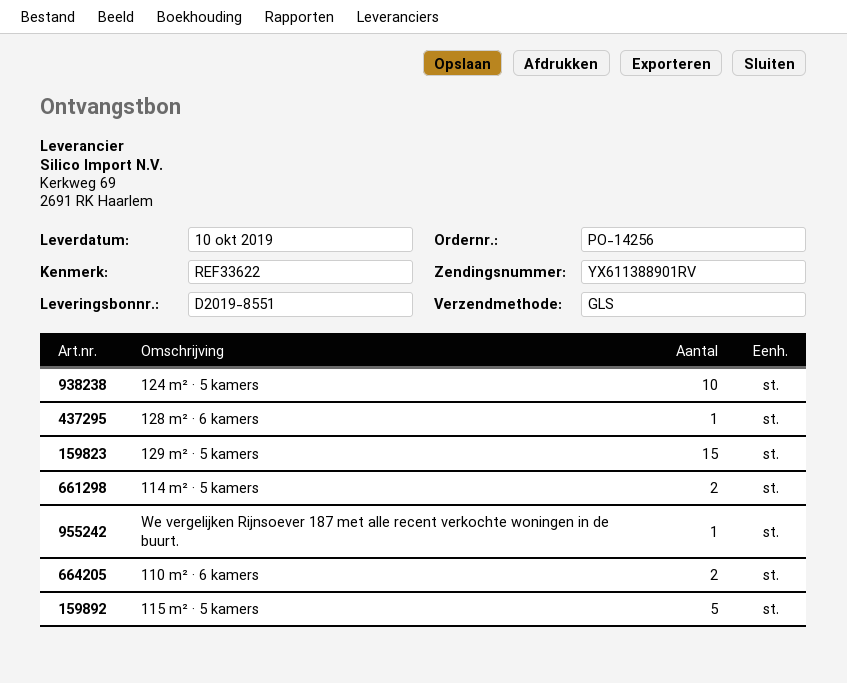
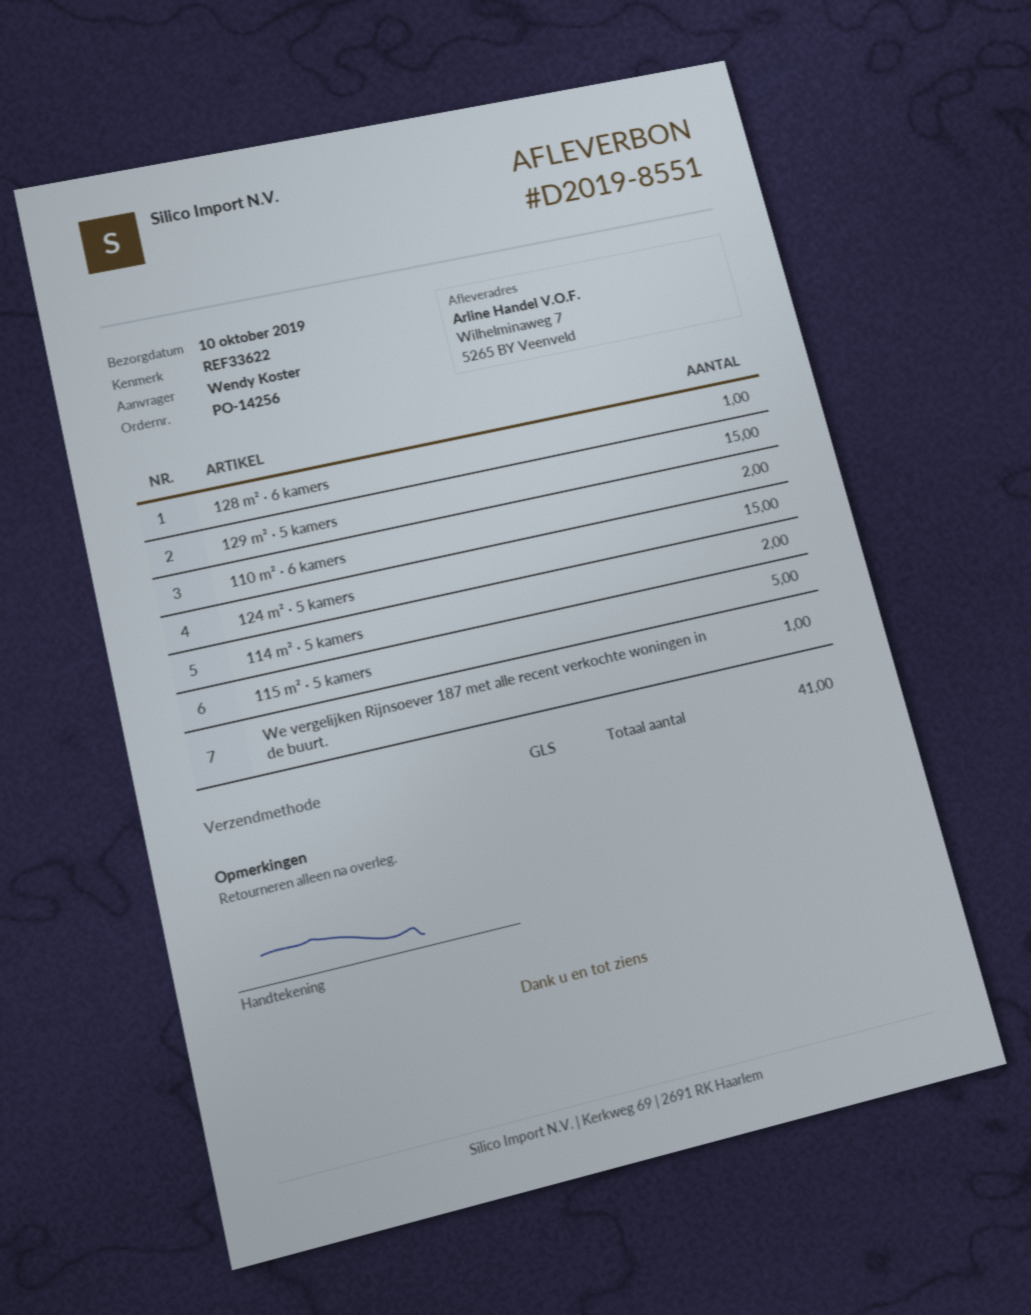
124 m² · 5 kamers: 10 -> 15

